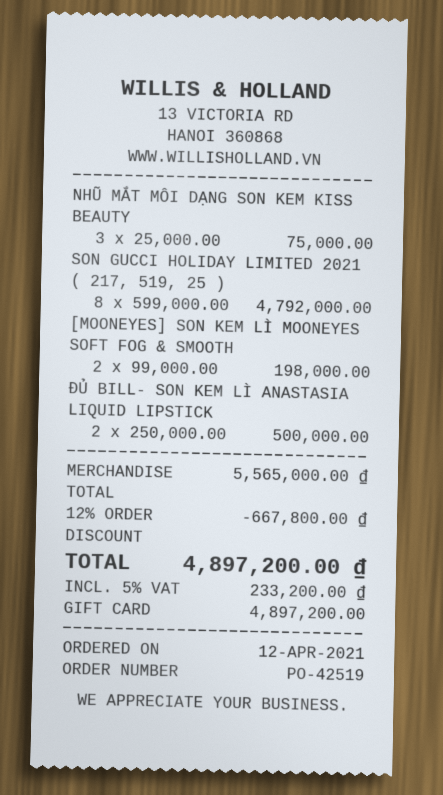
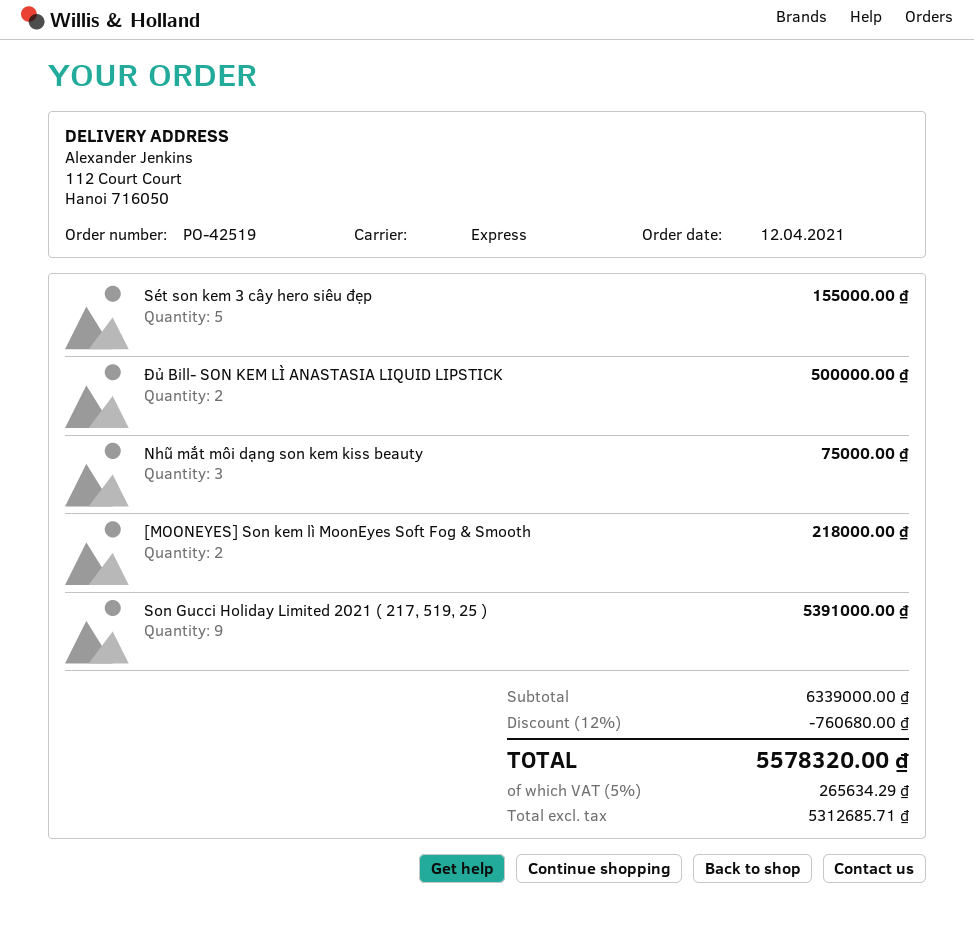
SON GUCCI HOLIDAY LIMITED 2021 ( 217, 519, 25 ): 8 for 4792000.00 -> 9 for 5391000.00
[MOONEYES] SON KEM LÌ MOONEYES SOFT FOG & SMOOTH: 2 for 198000.00 -> 2 for 218000.00
Sét son kem 3 cây hero siêu đẹp: none -> 5 for 155000.00
subtotal: 5565000.00 -> 6339000.00
discount: 12% = 667800.00 -> 12% = 760680.00
tax: 5% = 233200.00 -> 5% = 265634.29
total: 4897200.00 -> 5578320.00

